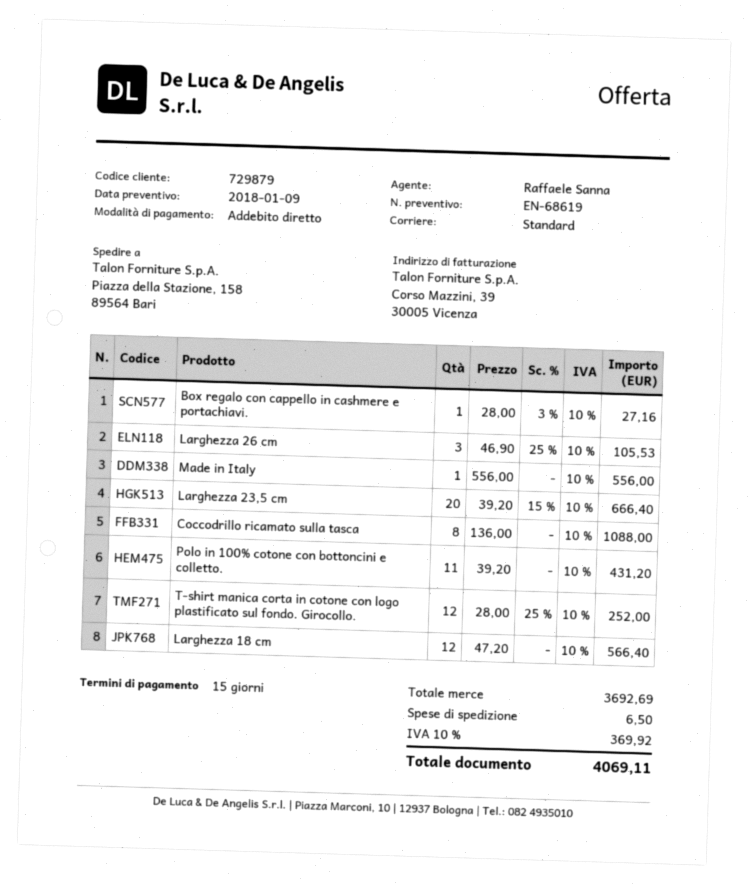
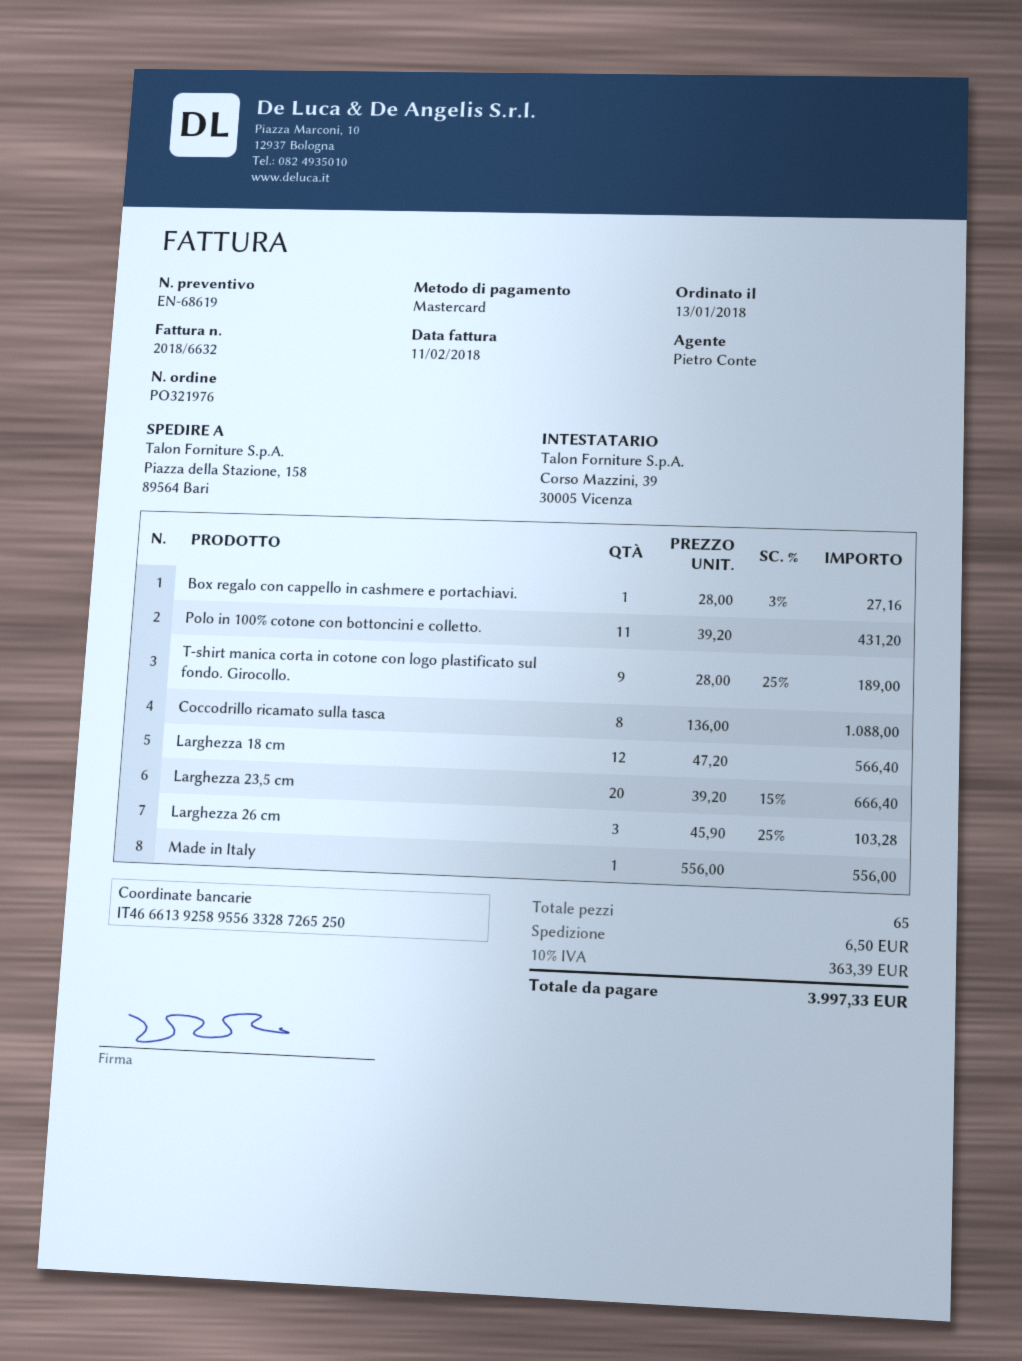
sales rep: Raffaele Sanna -> Pietro Conte
payment method: direct debit -> Mastercard
Larghezza 26 cm: 3 x 46.90 - 25% = 105.53 -> 3 x 45.90 - 25% = 103.28
T-shirt manica corta in cotone con logo plastificato sul fondo. Girocollo.: 12 x 28.00 - 25% = 252.00 -> 9 x 28.00 - 25% = 189.00
tax: 10% = 369.92 -> 10% = 363.39
total: 4069.11 -> 3997.33

